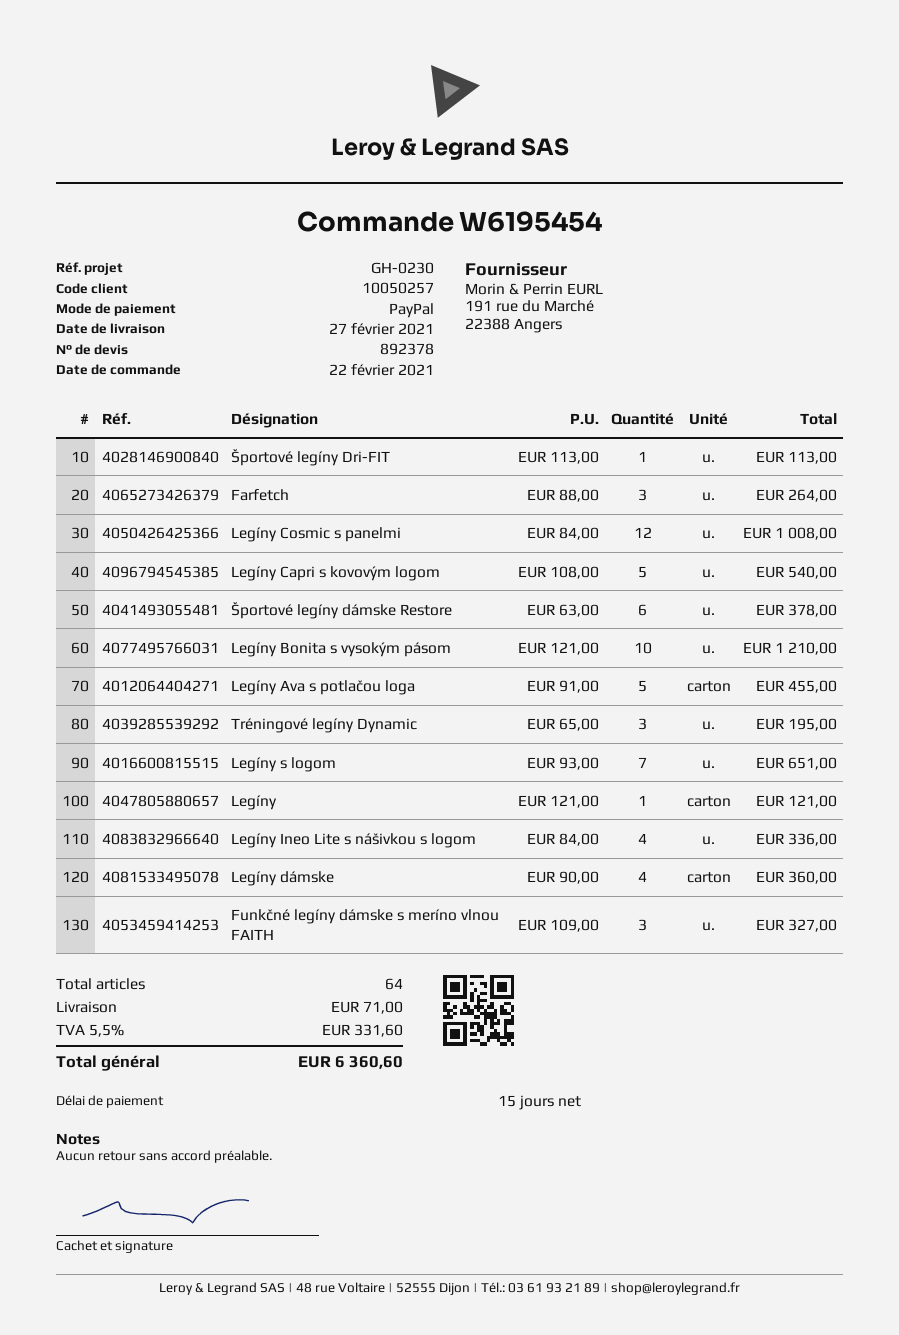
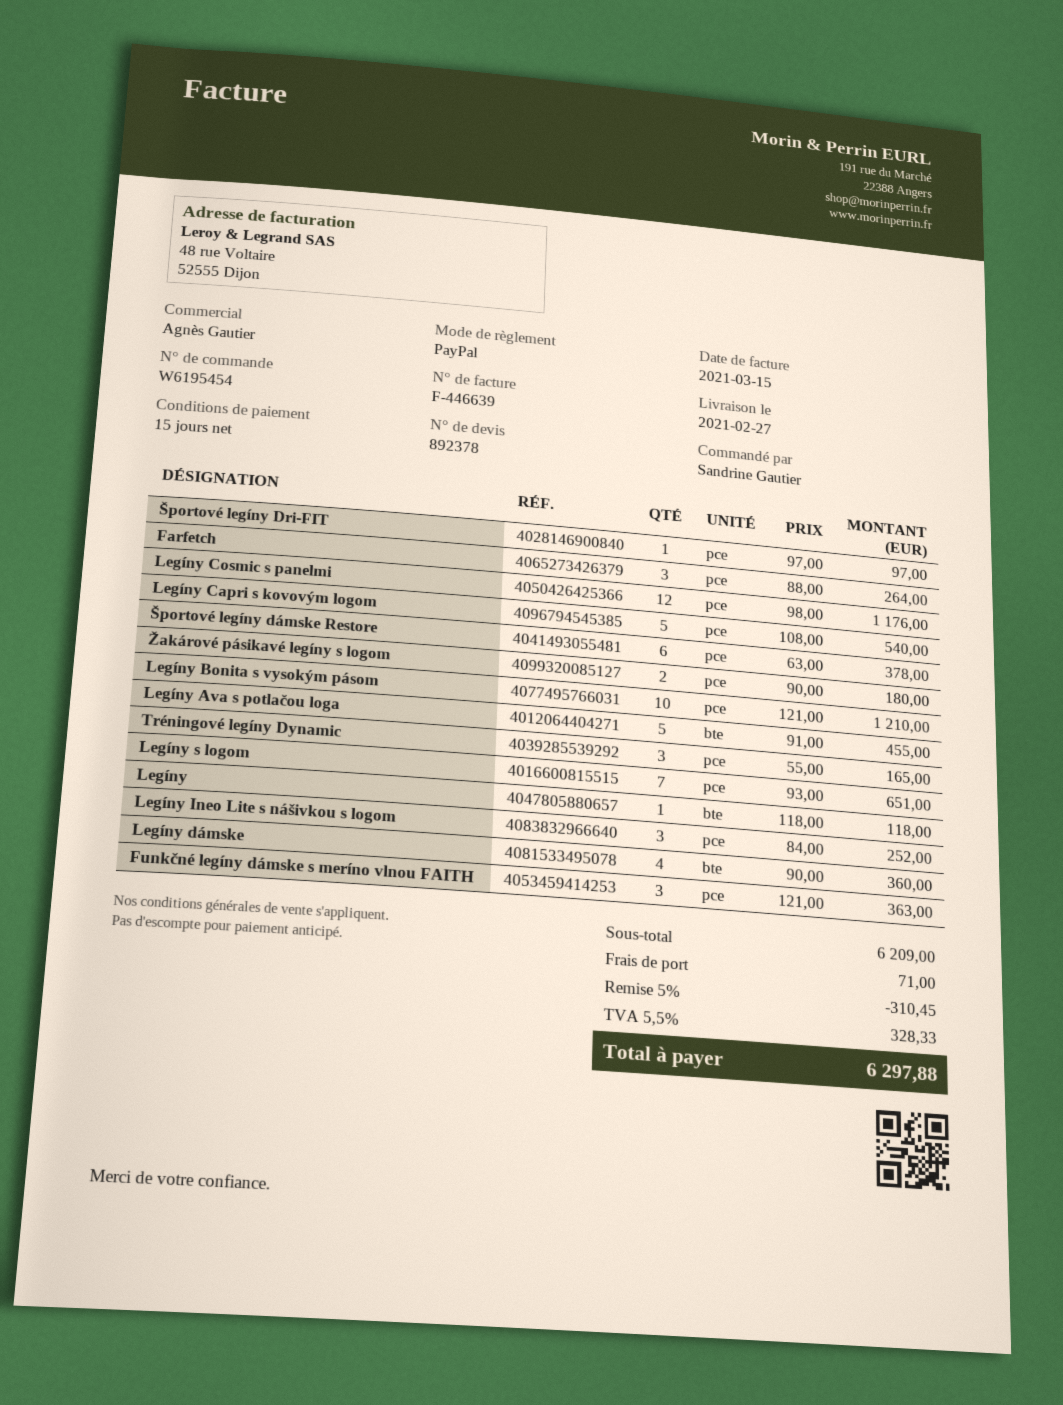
Športové legíny Dri-FIT: 1 x 113.00 = 113.00 -> 1 x 97.00 = 97.00
Legíny Cosmic s panelmi: 12 x 84.00 = 1008.00 -> 12 x 98.00 = 1176.00
Tréningové legíny Dynamic: 3 x 65.00 = 195.00 -> 3 x 55.00 = 165.00
Legíny: 1 x 121.00 = 121.00 -> 1 x 118.00 = 118.00
Legíny Ineo Lite s nášivkou s logom: 4 x 84.00 = 336.00 -> 3 x 84.00 = 252.00
Funkčné legíny dámske s meríno vlnou FAITH: 3 x 109.00 = 327.00 -> 3 x 121.00 = 363.00
Žakárové pásikavé legíny s logom: none -> 2 x 90.00 = 180.00
discount: none -> 5% = 310.45
tax: 5.5% = 331.60 -> 5.5% = 328.33
total: 6360.60 -> 6297.88

